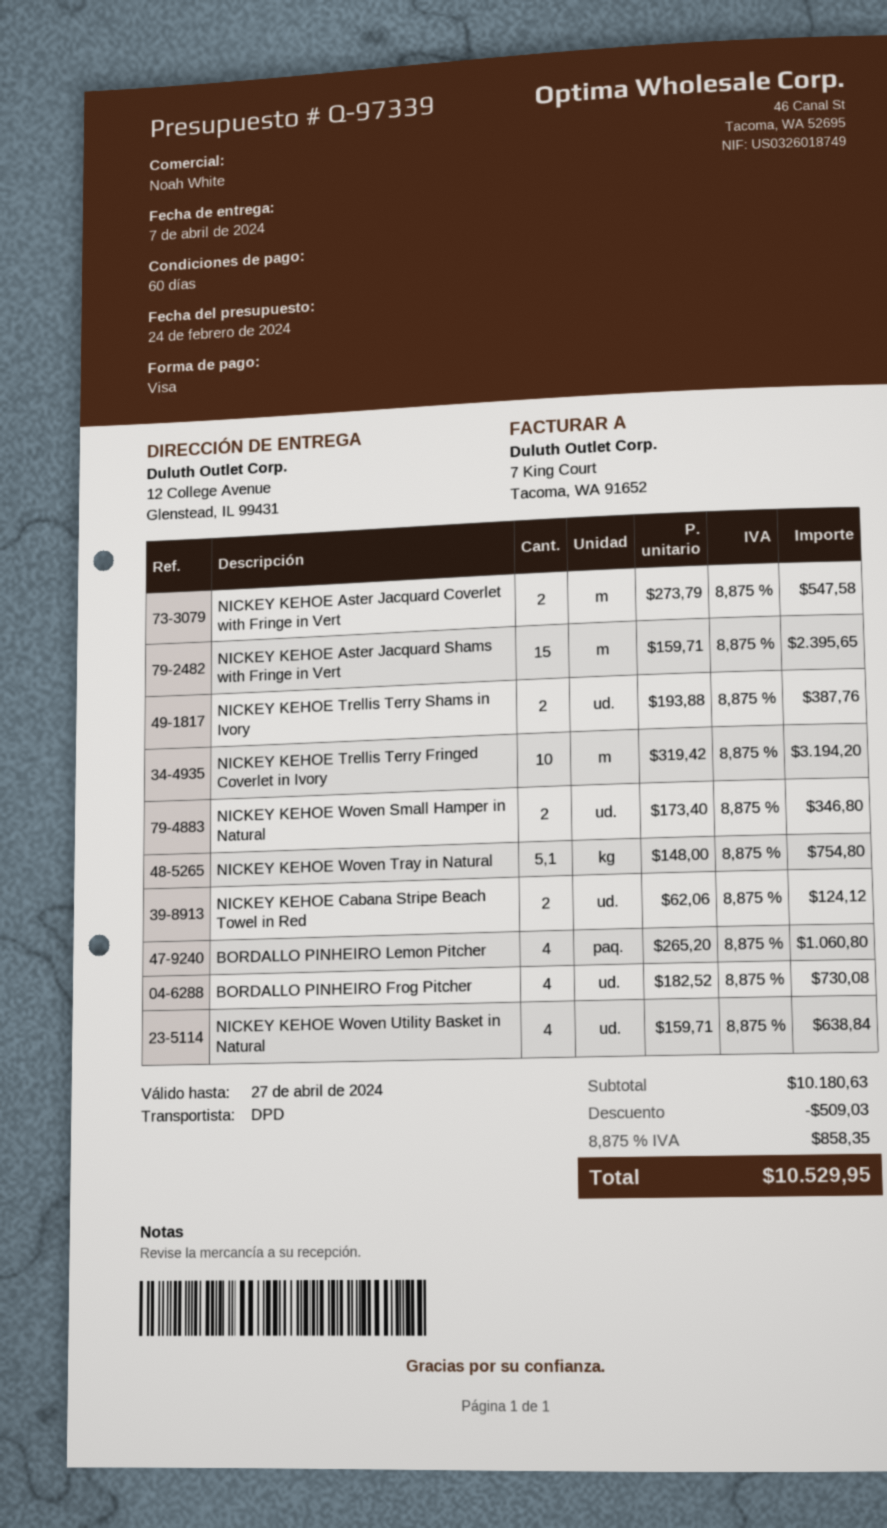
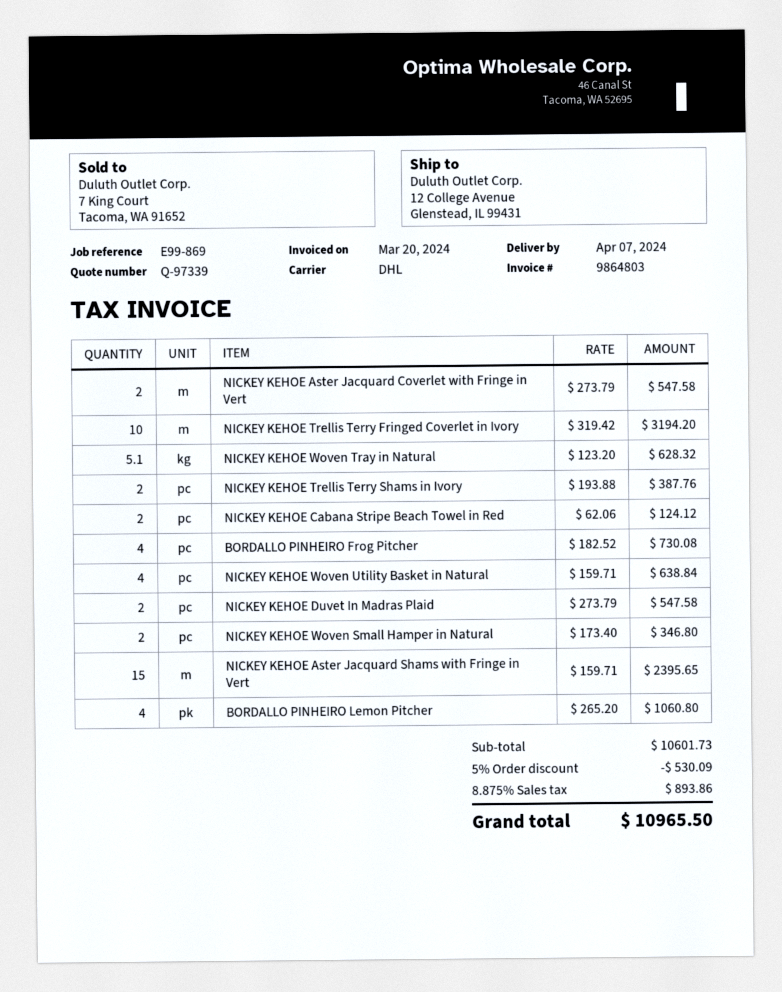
shipping method: DPD -> DHL
NICKEY KEHOE Woven Tray in Natural: 5.1 x 148.00 = 754.80 -> 5.1 x 123.20 = 628.32
NICKEY KEHOE Duvet In Madras Plaid: none -> 2 x 273.79 = 547.58
subtotal: 10180.63 -> 10601.73
discount: 509.03 -> 530.09
tax: 8.875% = 858.35 -> 8.875% = 893.86
total: 10529.95 -> 10965.50

